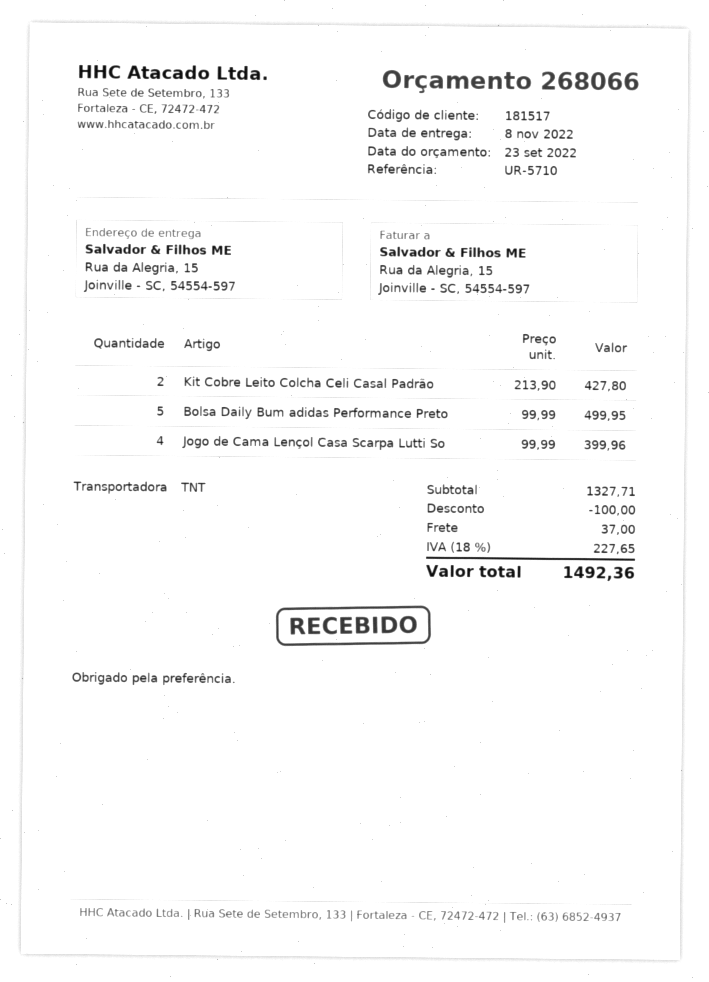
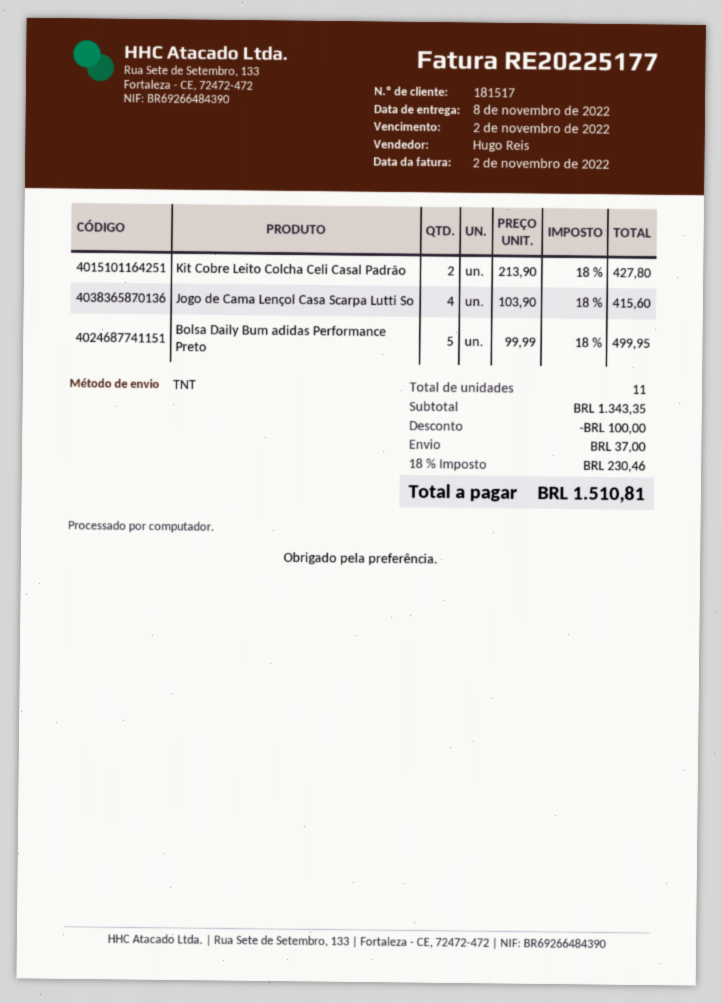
Jogo de Cama Lençol Casa Scarpa Lutti So: 4 x 99.99 = 399.96 -> 4 x 103.90 = 415.60
subtotal: 1327.71 -> 1343.35
tax: 18% = 227.65 -> 18% = 230.46
total: 1492.36 -> 1510.81

